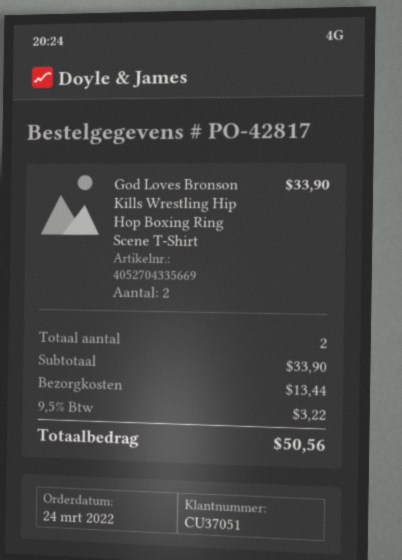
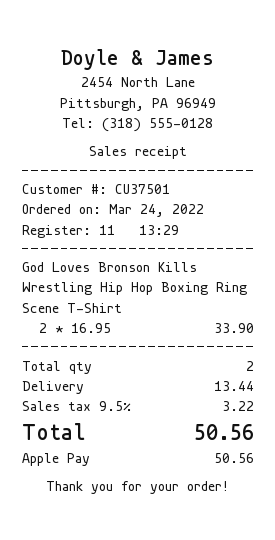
customer number: CU37051 -> CU37501

